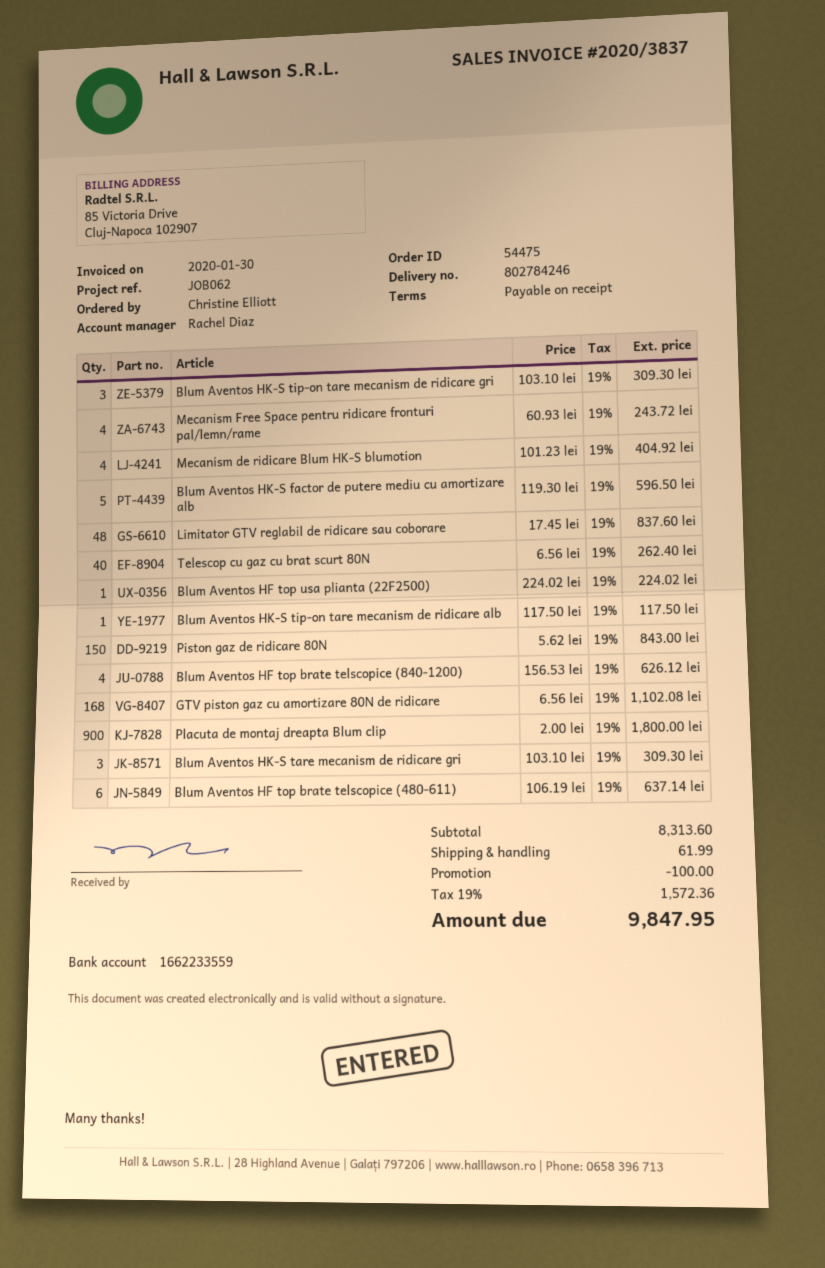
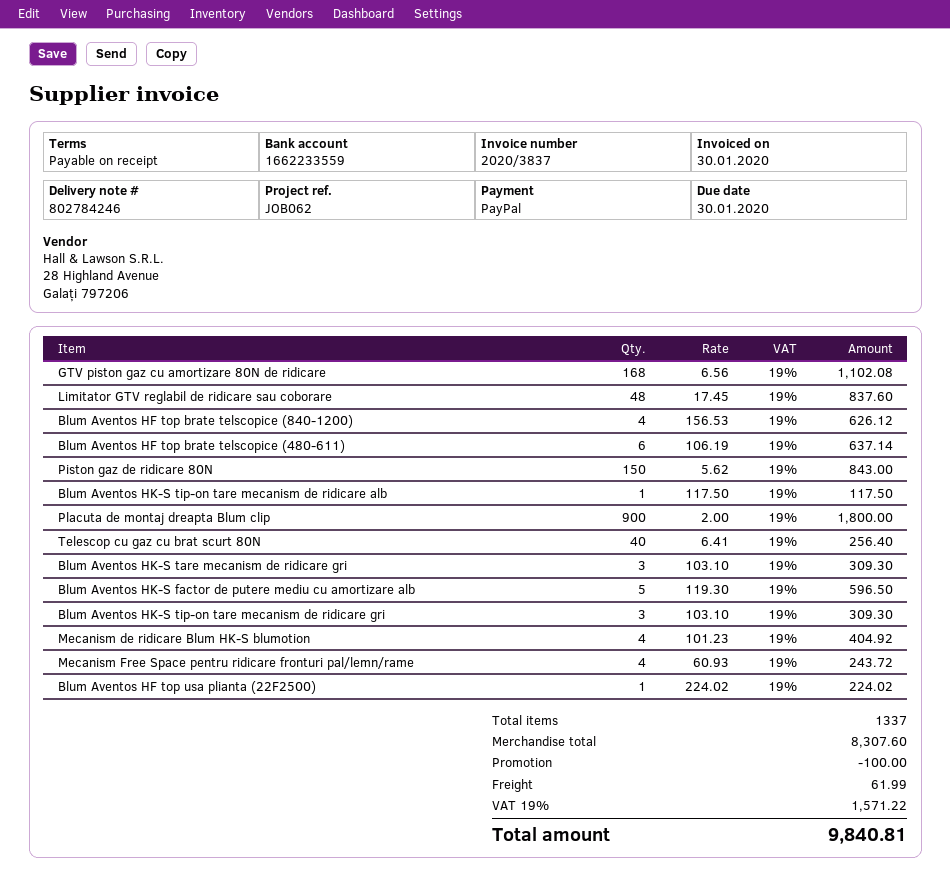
Telescop cu gaz cu brat scurt 80N: 40 x 6.56 = 262.40 -> 40 x 6.41 = 256.40
subtotal: 8313.60 -> 8307.60
tax: 19% = 1572.36 -> 19% = 1571.22
total: 9847.95 -> 9840.81

